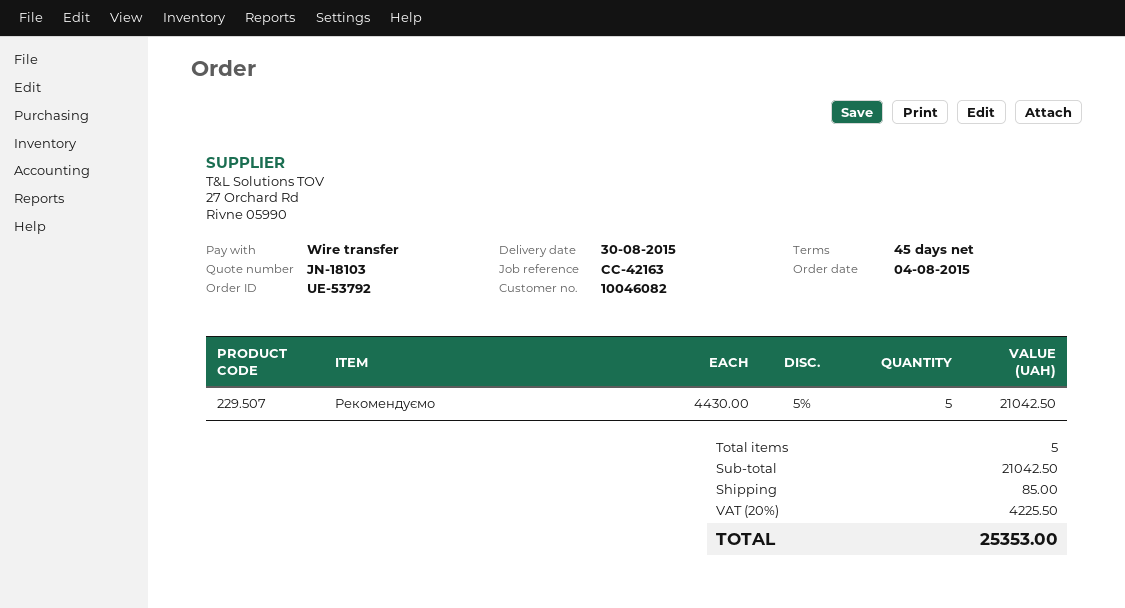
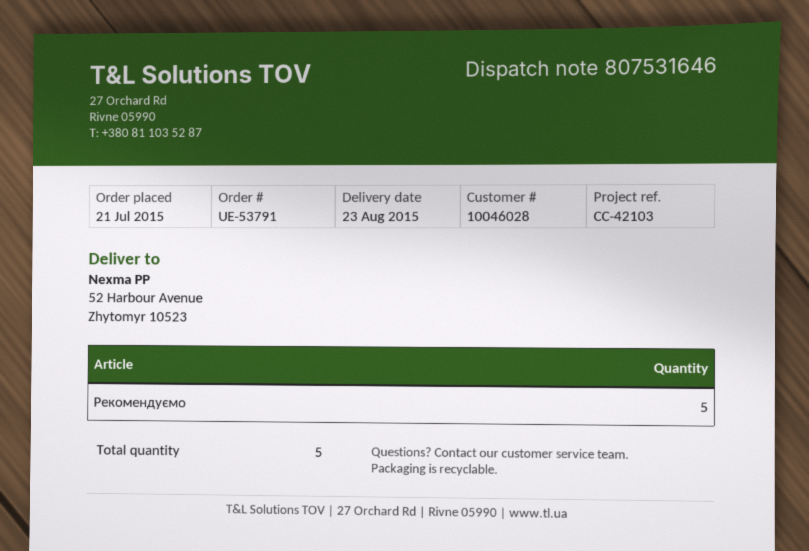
order number: UE-53792 -> UE-53791
order date: 2015-08-04 -> 2015-07-21
delivery date: 2015-08-30 -> 2015-08-23
customer number: 10046082 -> 10046028
reference: CC-42163 -> CC-42103

